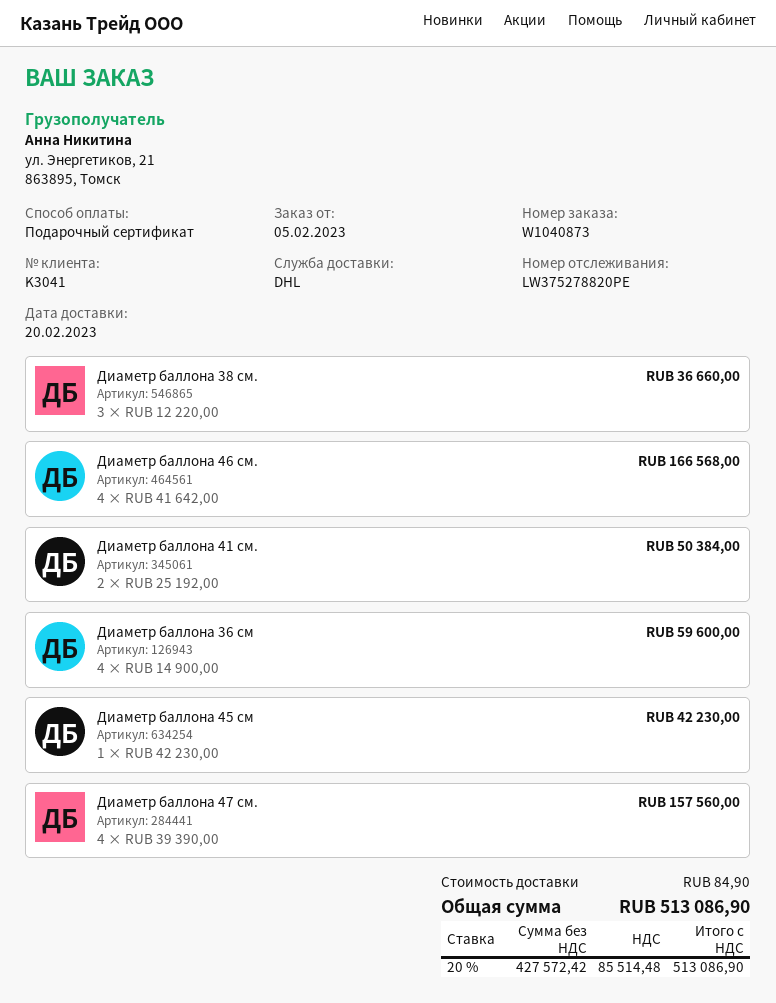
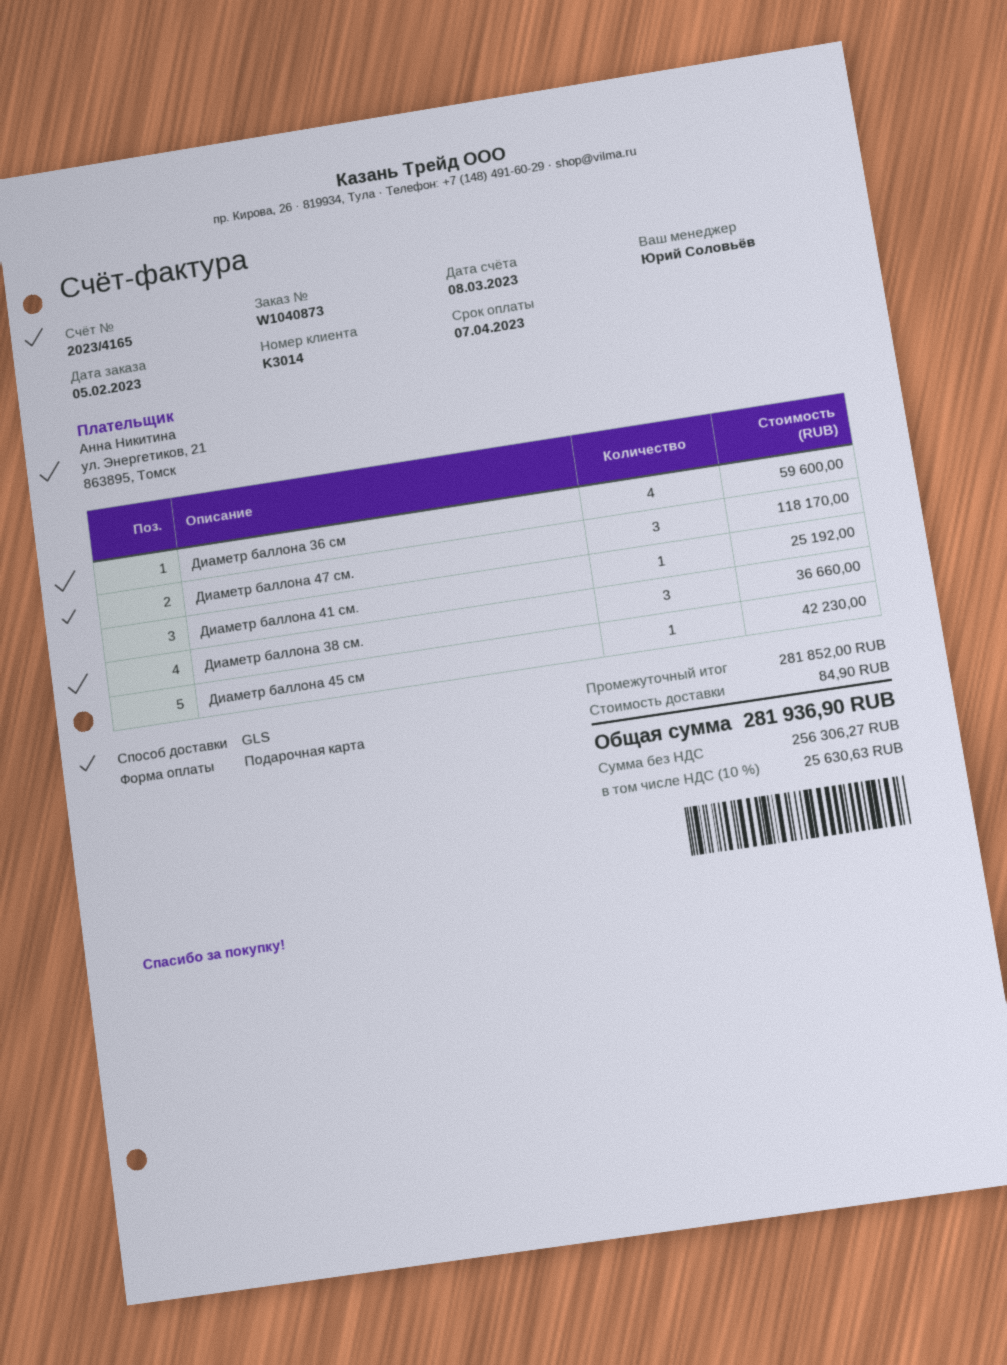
customer number: K3041 -> K3014
shipping method: DHL -> GLS
Диаметр баллона 46 см.: 4 for 166568.00 -> none
Диаметр баллона 41 см.: 2 for 50384.00 -> 1 for 25192.00
Диаметр баллона 47 см.: 4 for 157560.00 -> 3 for 118170.00
net: 427572.42 -> 256306.27
tax: 20% = 85514.48 -> 10% = 25630.63
total: 513086.90 -> 281936.90

